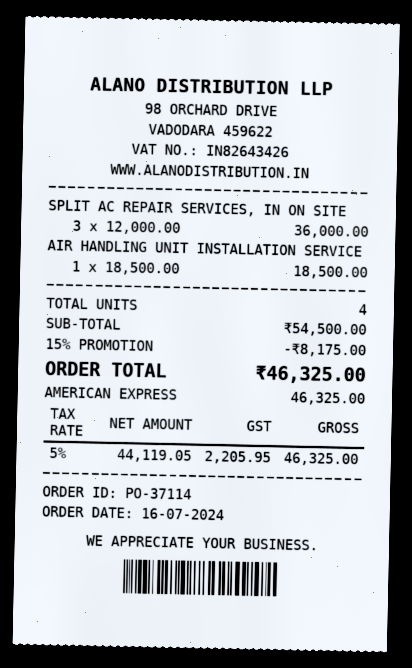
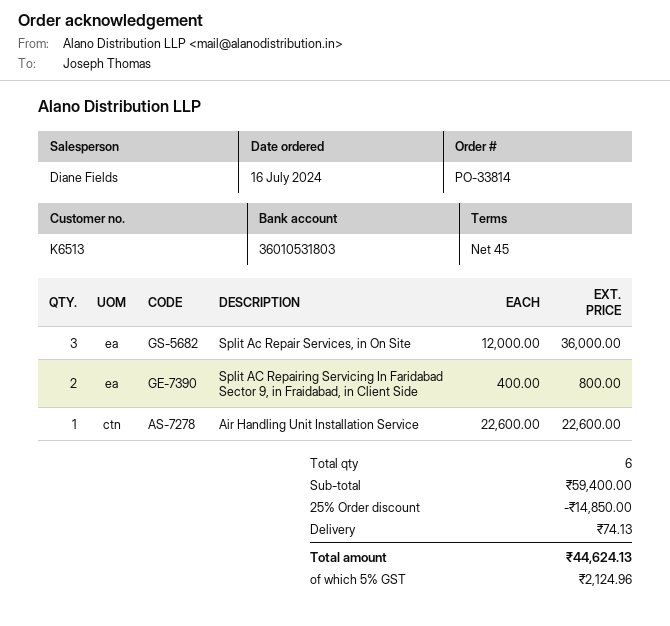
order number: PO-37114 -> PO-33814
AIR HANDLING UNIT INSTALLATION SERVICE: 1 x 18500.00 = 18500.00 -> 1 x 22600.00 = 22600.00
Split AC Repairing Servicing In Faridabad Sector 9, in Fraidabad, in Client Side: none -> 2 x 400.00 = 800.00
total quantity: 4 -> 6
subtotal: 54500.00 -> 59400.00
discount: 15% = 8175.00 -> 25% = 14850.00
shipping: none -> 74.13
tax: 5% = 2205.95 -> 5% = 2124.96
total: 46325.00 -> 44624.13

